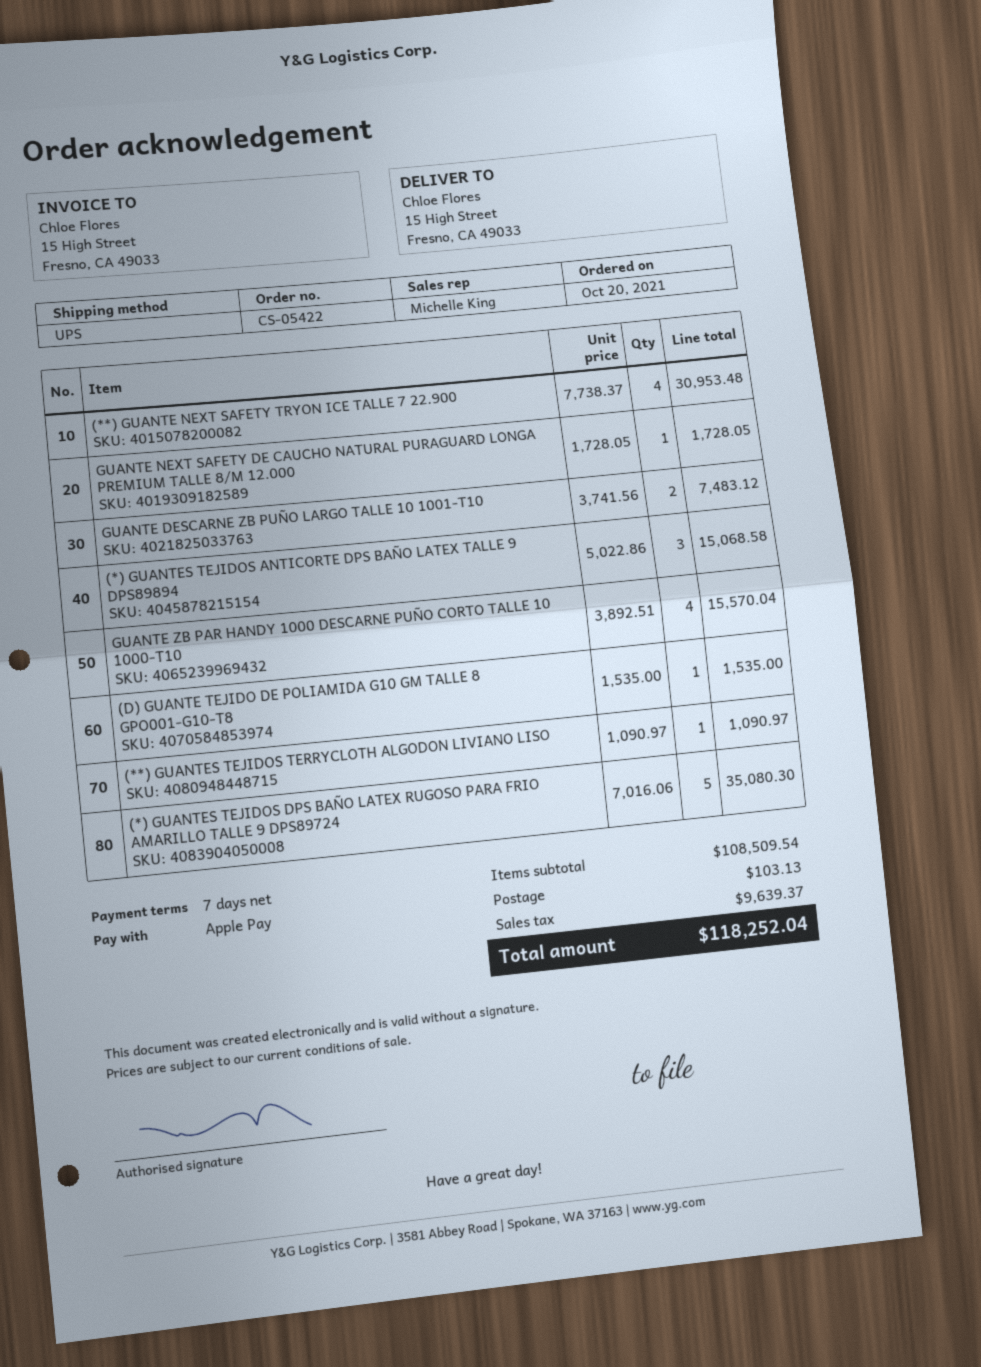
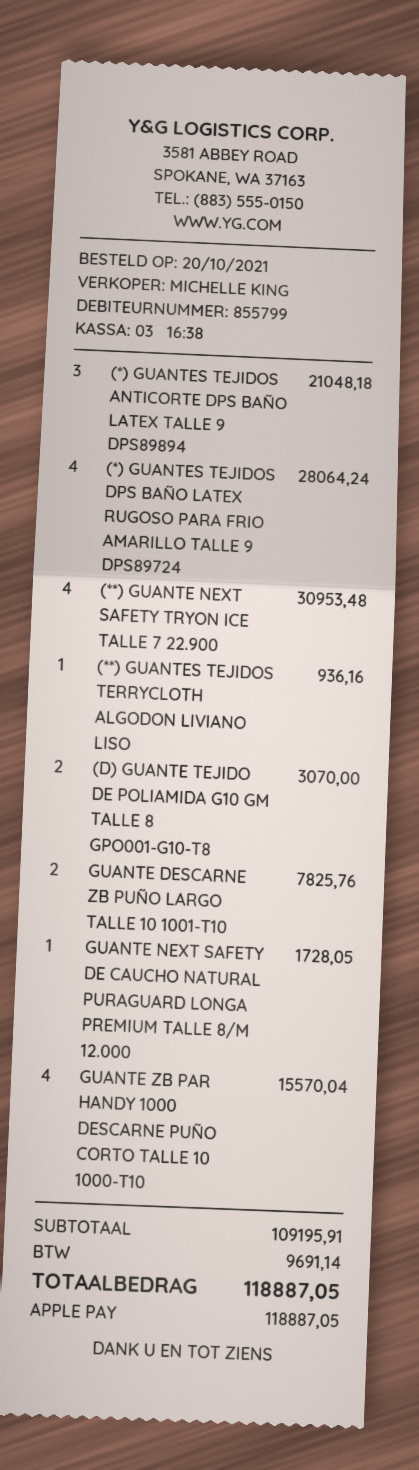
GUANTE DESCARNE ZB PUÑO LARGO TALLE 10 1001-T10: 2 for 7483.12 -> 2 for 7825.76
(*) GUANTES TEJIDOS ANTICORTE DPS BAÑO LATEX TALLE 9 DPS89894: 3 for 15068.58 -> 3 for 21048.18
(D) GUANTE TEJIDO DE POLIAMIDA G10 GM TALLE 8 GPO001-G10-T8: 1 for 1535.00 -> 2 for 3070.00
(**) GUANTES TEJIDOS TERRYCLOTH ALGODON LIVIANO LISO: 1 for 1090.97 -> 1 for 936.16
(*) GUANTES TEJIDOS DPS BAÑO LATEX RUGOSO PARA FRIO AMARILLO TALLE 9 DPS89724: 5 for 35080.30 -> 4 for 28064.24
subtotal: 108509.54 -> 109195.91
shipping: 103.13 -> none
tax: 9639.37 -> 9691.14
total: 118252.04 -> 118887.05

